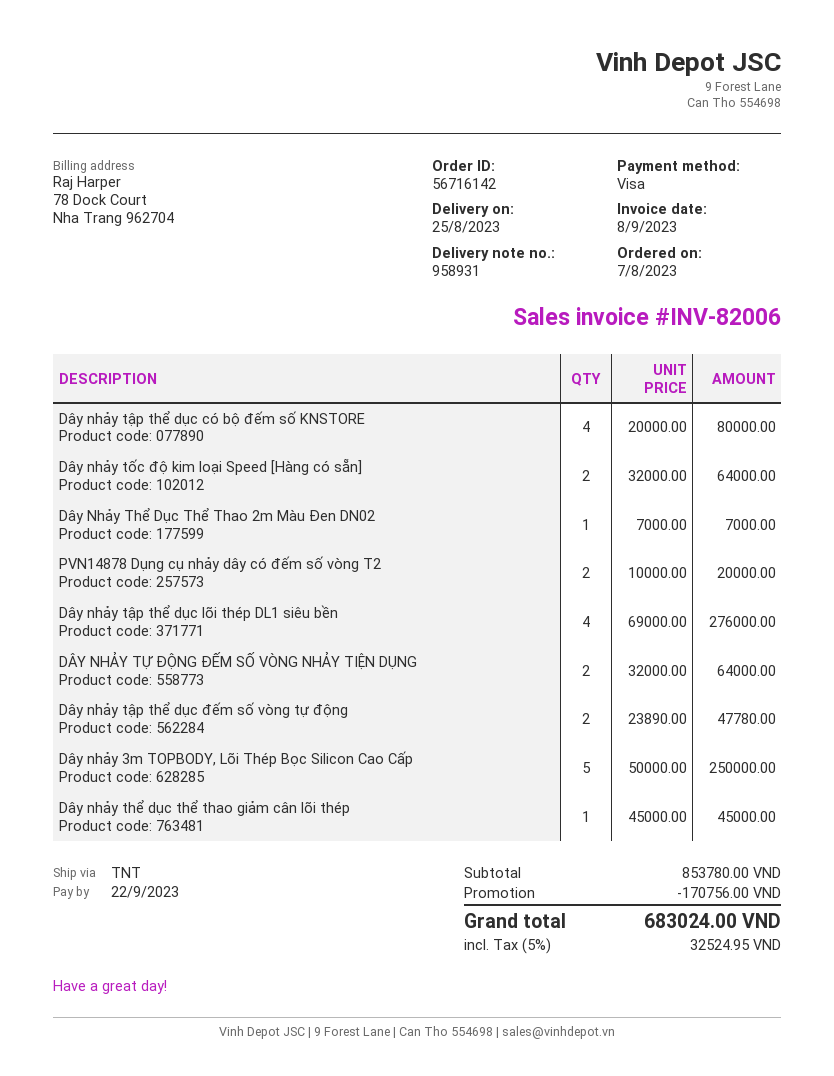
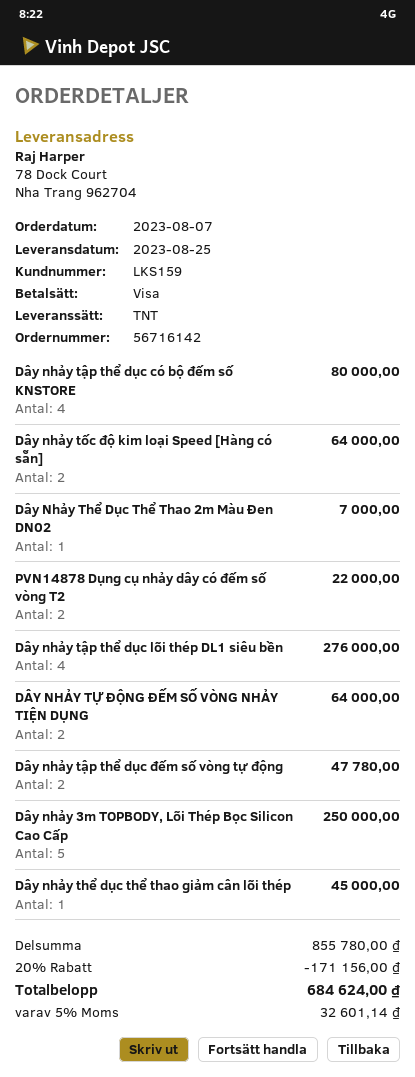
PVN14878 Dụng cụ nhảy dây có đếm số vòng T2: 2 for 20000.00 -> 2 for 22000.00
subtotal: 853780.00 -> 855780.00
discount: 170756.00 -> 171156.00
tax: 5% = 32524.95 -> 5% = 32601.14
total: 683024.00 -> 684624.00

